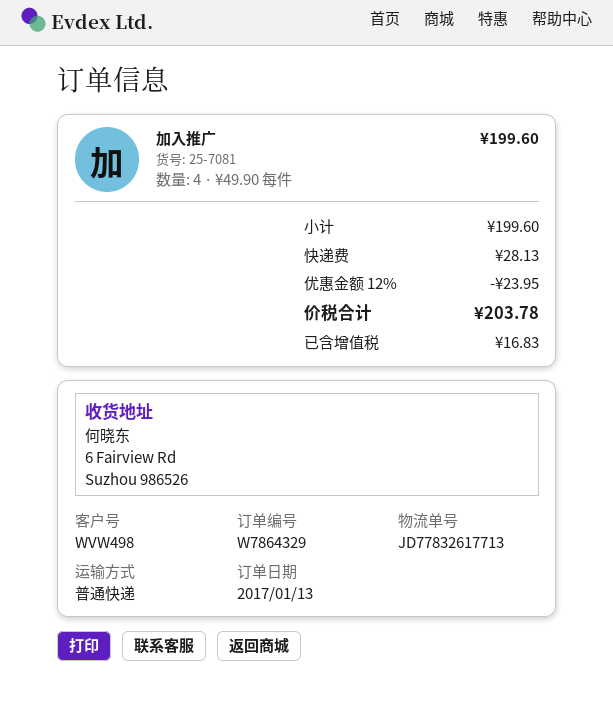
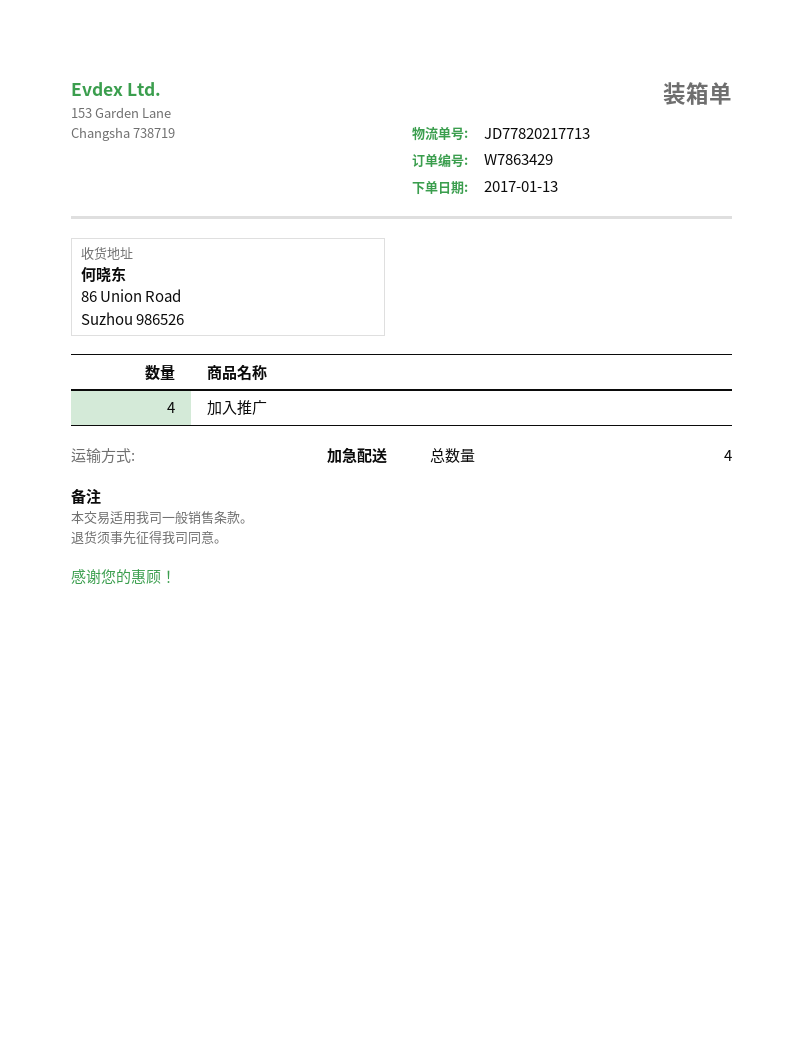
order number: W7864329 -> W7863429
shipping method: standard -> express
tracking number: JD77832617713 -> JD77820217713
ship to: 6 Fairview Rd, Suzhou 986526 -> 86 Union Road, Suzhou 986526

